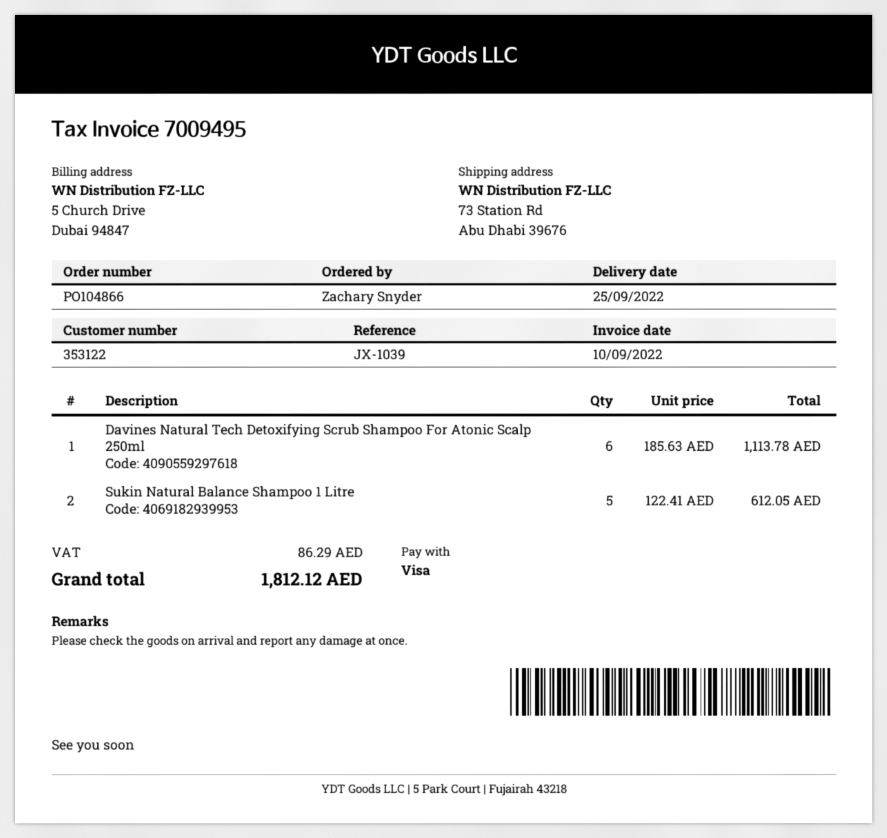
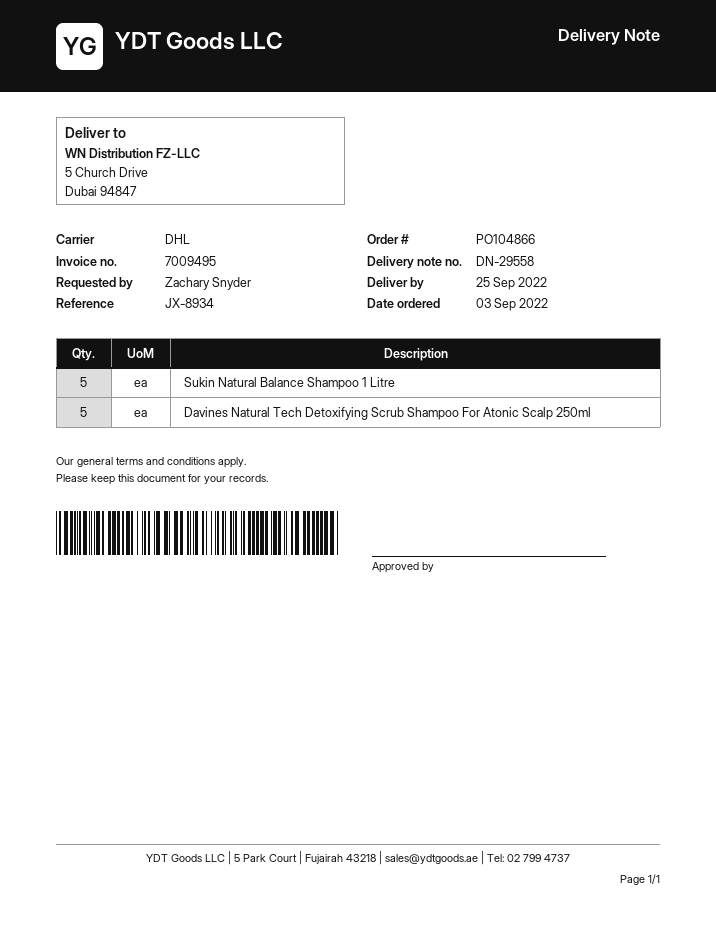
reference: JX-1039 -> JX-8934
ship to: 73 Station Rd, Abu Dhabi 39676 -> 5 Church Drive, Dubai 94847
Davines Natural Tech Detoxifying Scrub Shampoo For Atonic Scalp 250ml: 6 -> 5

